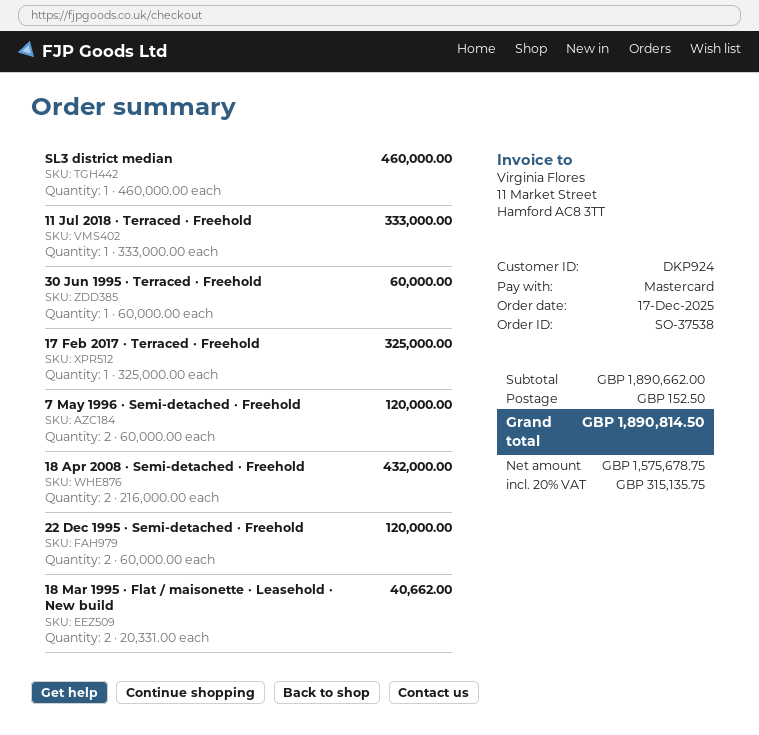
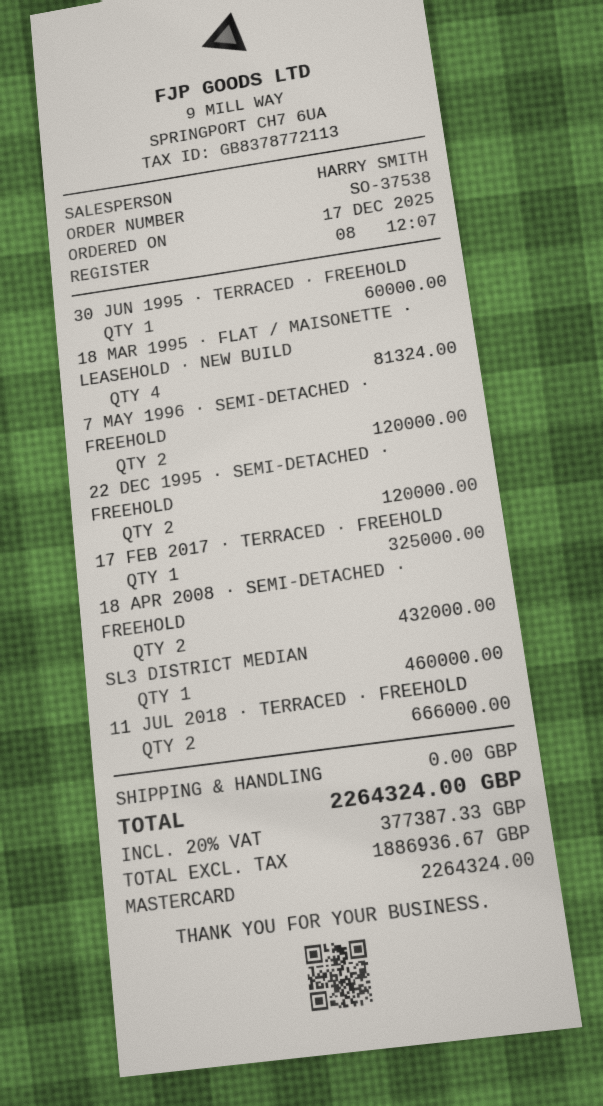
11 Jul 2018 · Terraced · Freehold: 1 for 333000.00 -> 2 for 666000.00
18 Mar 1995 · Flat / maisonette · Leasehold · New build: 2 for 40662.00 -> 4 for 81324.00
shipping: 152.50 -> 0.00
net: 1575678.75 -> 1886936.67
tax: 20% = 315135.75 -> 20% = 377387.33
total: 1890814.50 -> 2264324.00

